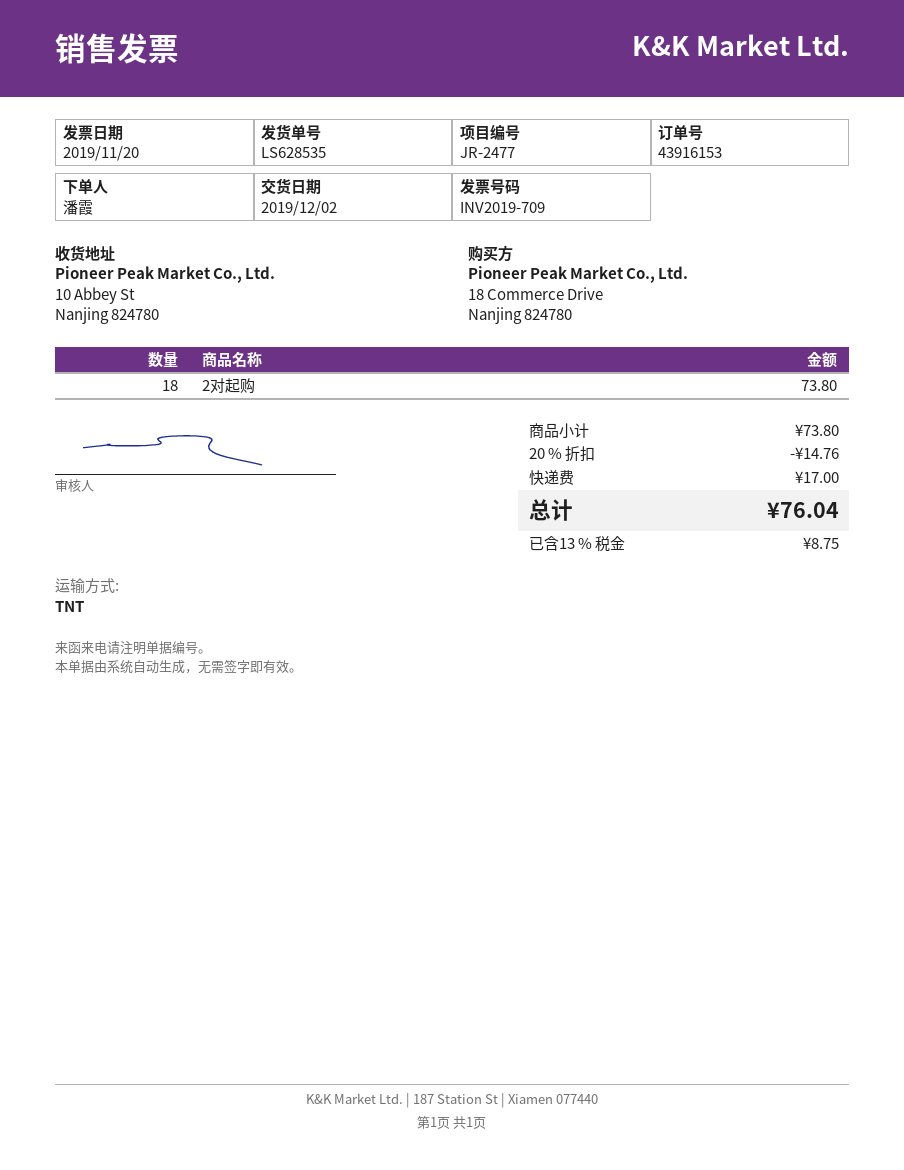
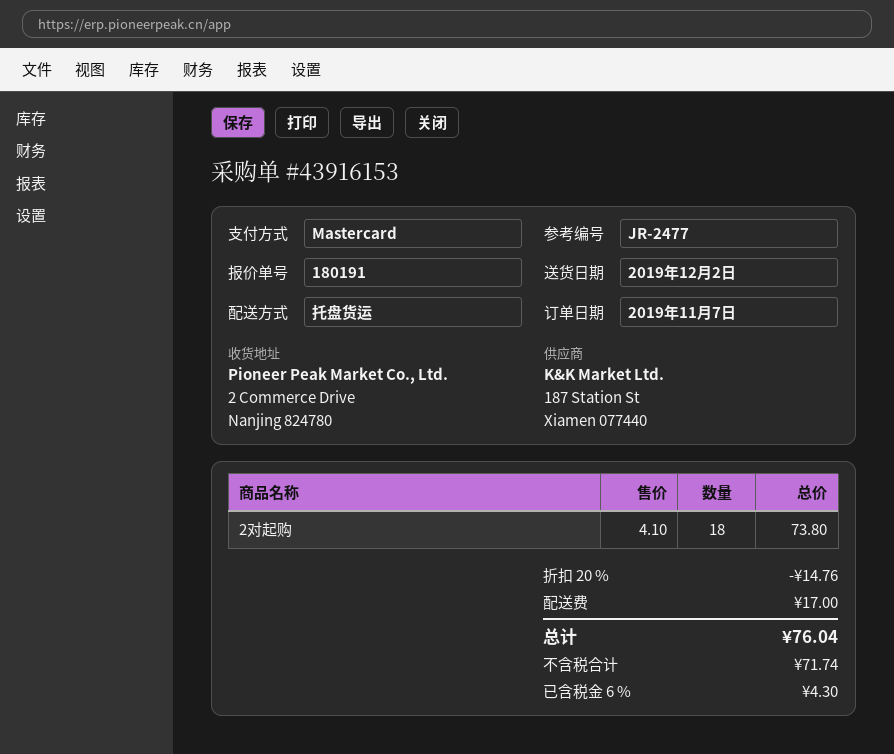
shipping method: TNT -> pallet freight
ship to: 10 Abbey St, Nanjing 824780 -> 2 Commerce Drive, Nanjing 824780
tax: 13% = 8.75 -> 6% = 4.30

